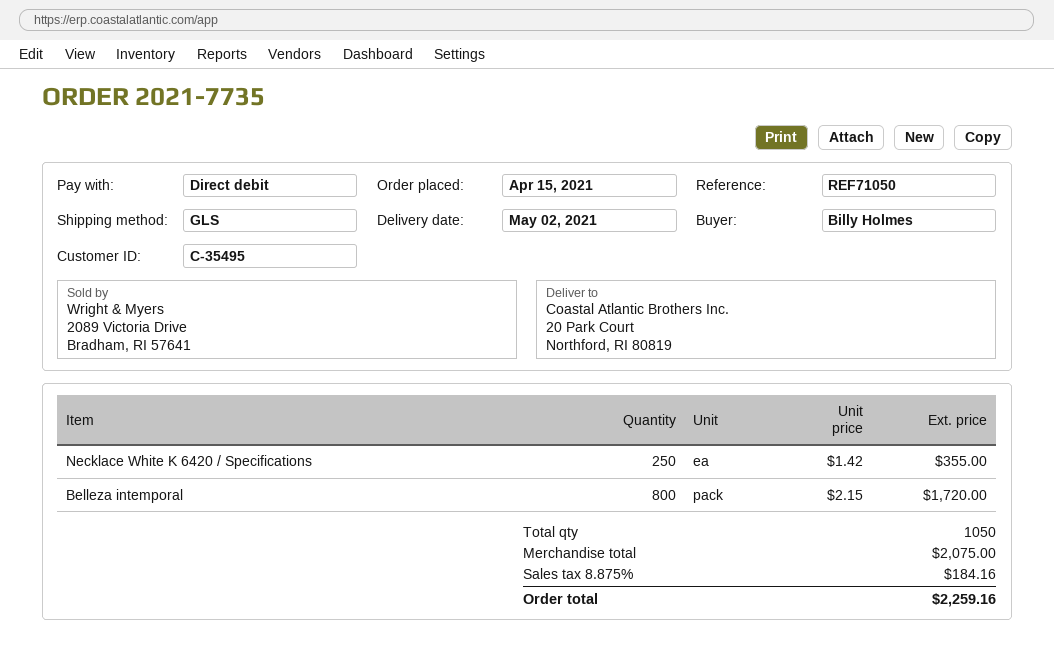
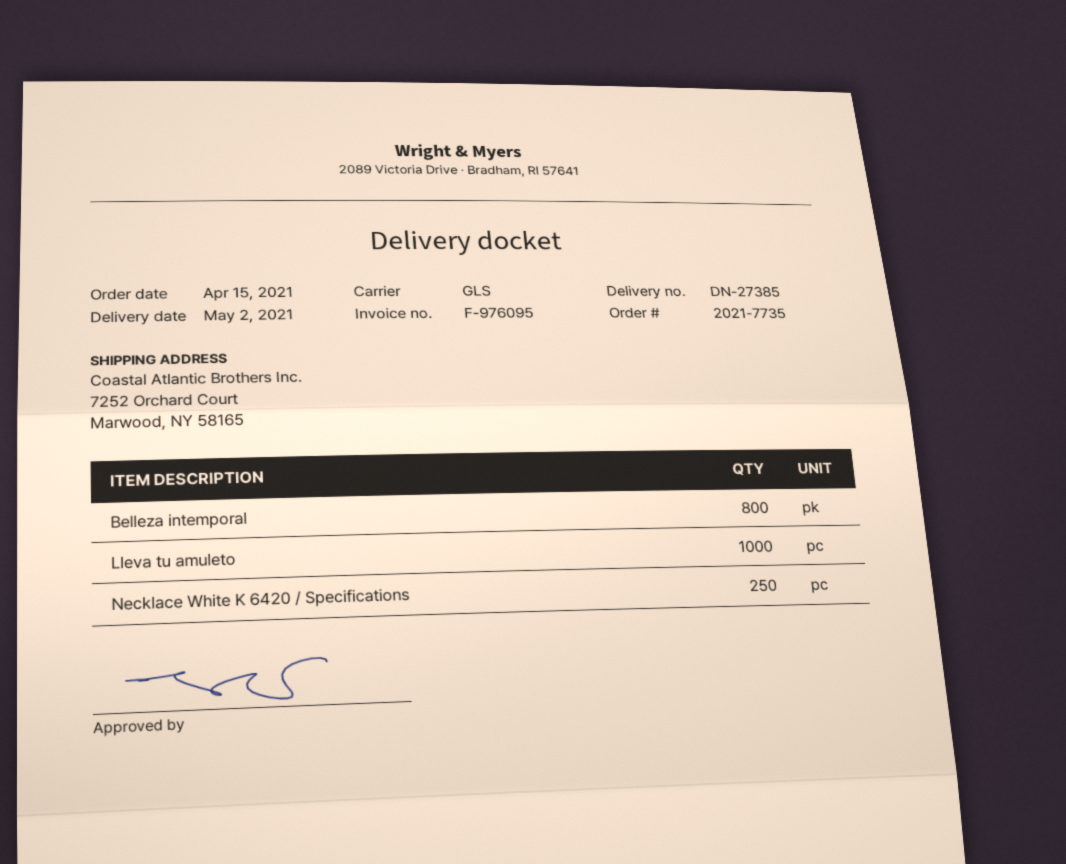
ship to: 20 Park Court, Northford, RI 80819 -> 7252 Orchard Court, Marwood, NY 58165
Lleva tu amuleto: none -> 1000

